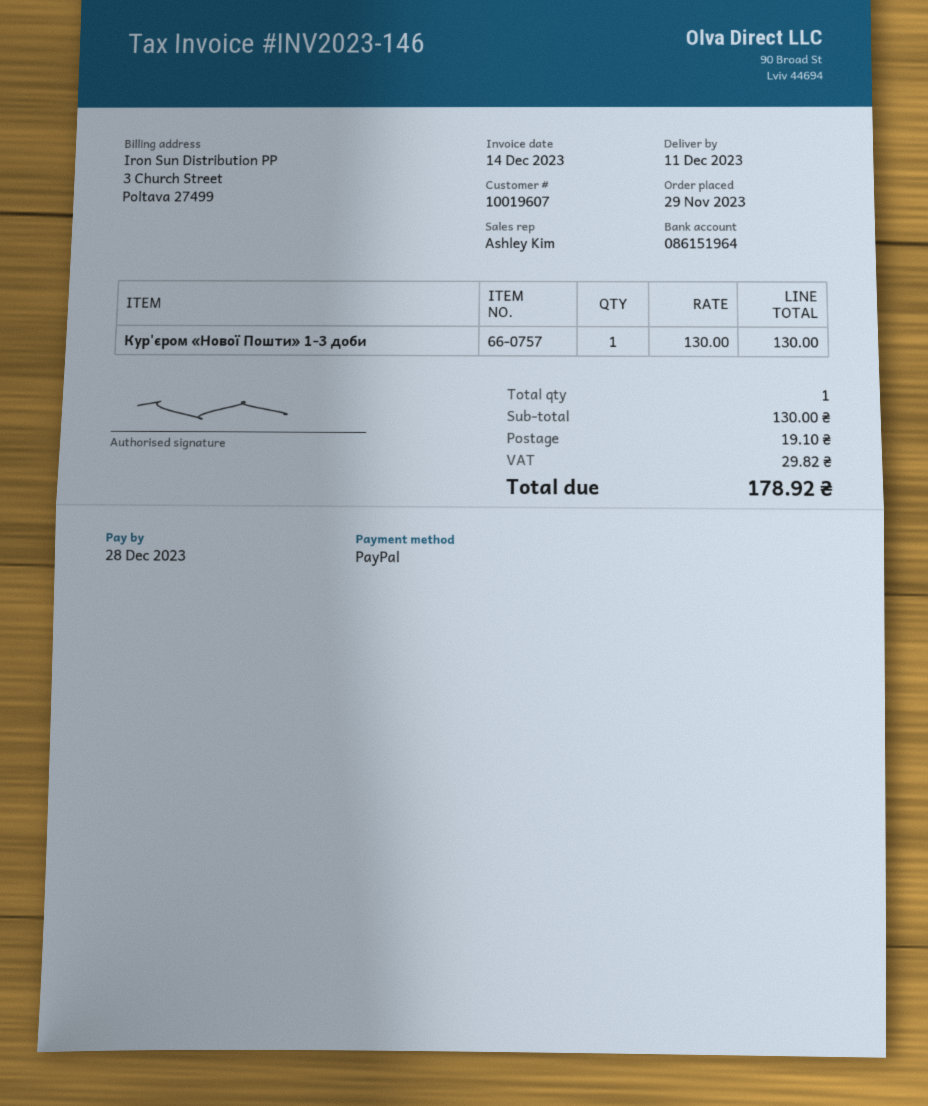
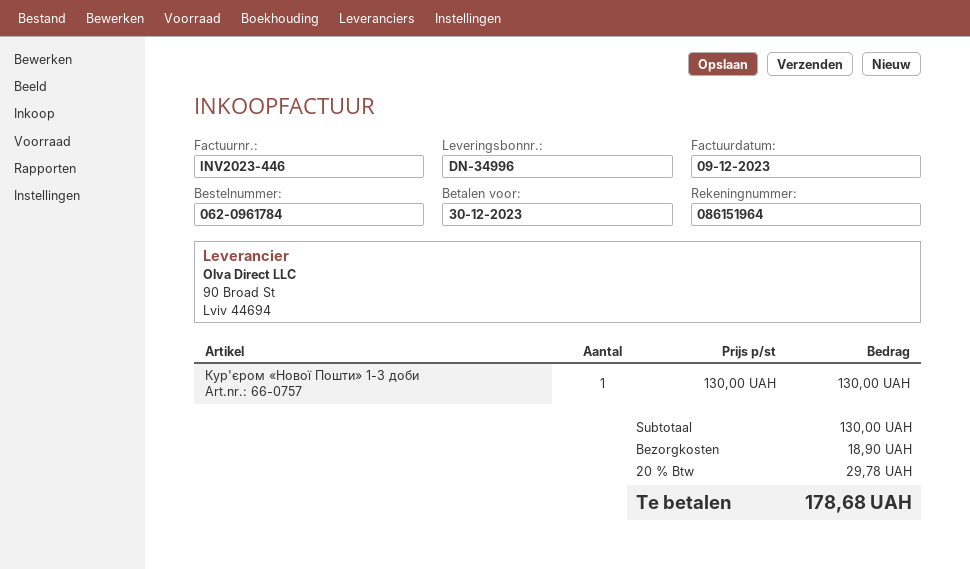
invoice number: INV2023-146 -> INV2023-446
invoice date: 2023-12-14 -> 2023-12-09
due date: 2023-12-28 -> 2023-12-30
shipping: 19.10 -> 18.90
tax: 29.82 -> 29.78
total: 178.92 -> 178.68

